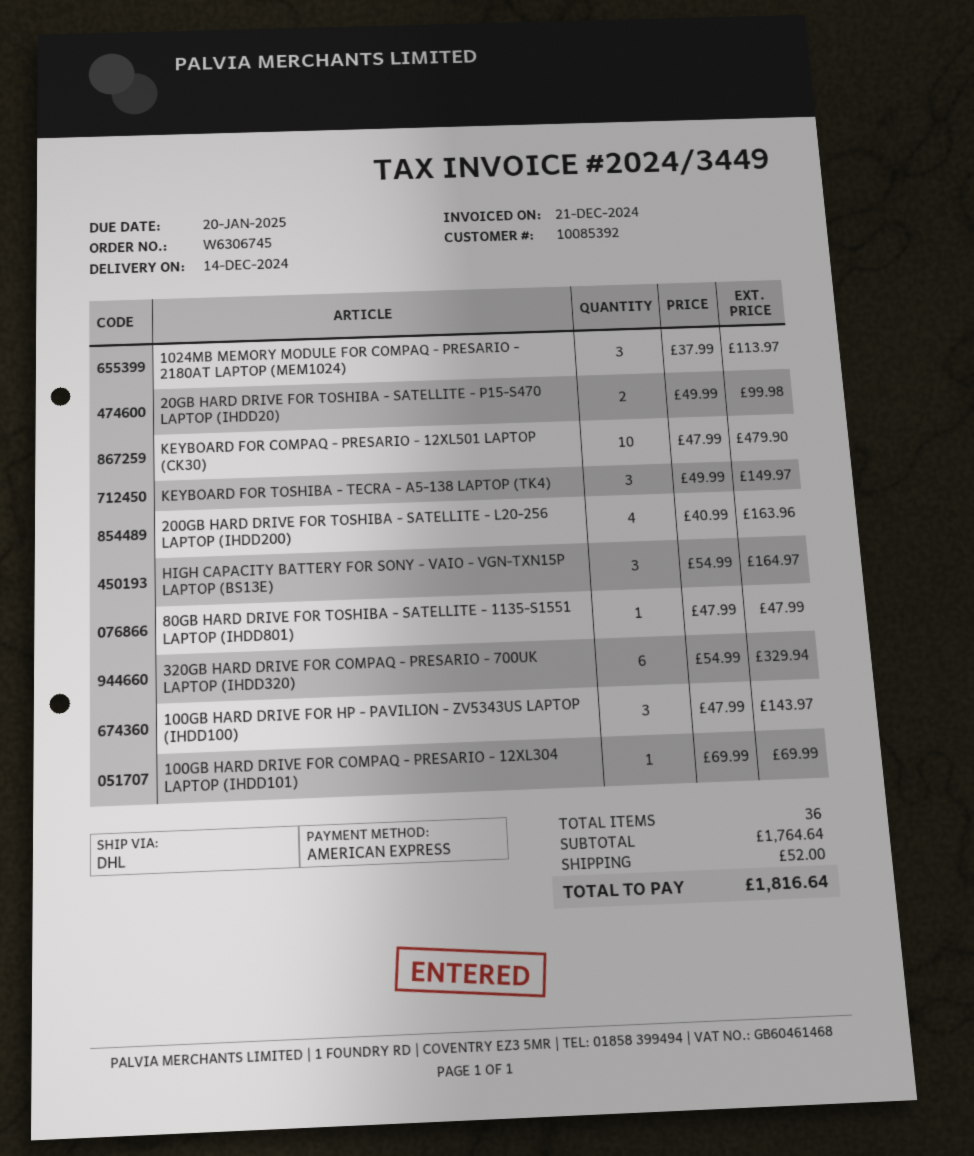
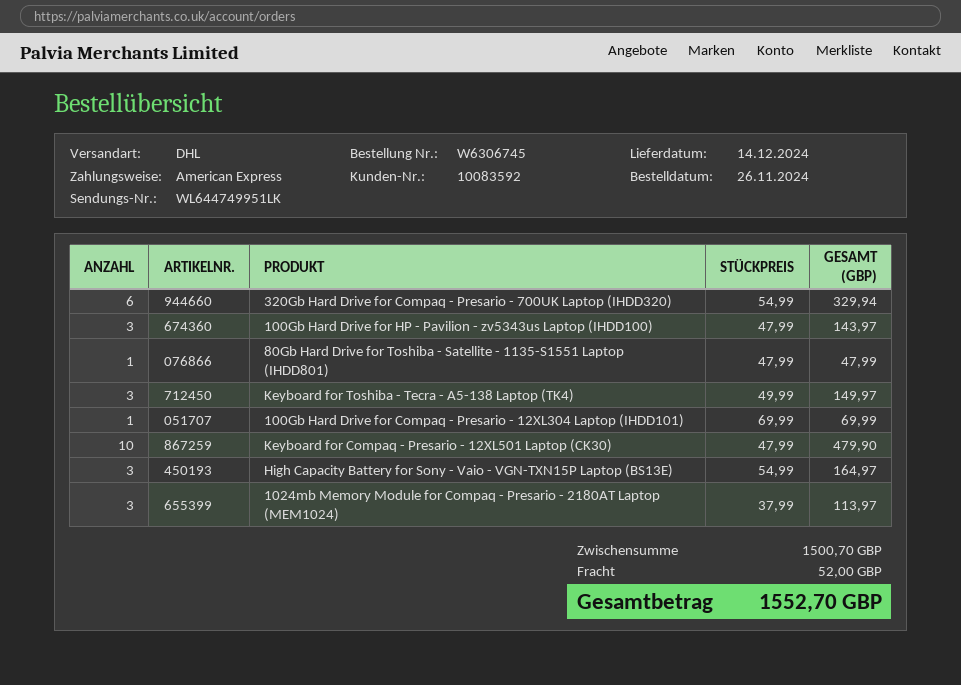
customer number: 10085392 -> 10083592
20GB HARD DRIVE FOR TOSHIBA - SATELLITE - P15-S470 LAPTOP (IHDD20): 2 x 49.99 = 99.98 -> none
200GB HARD DRIVE FOR TOSHIBA - SATELLITE - L20-256 LAPTOP (IHDD200): 4 x 40.99 = 163.96 -> none
subtotal: 1764.64 -> 1500.70
total: 1816.64 -> 1552.70

